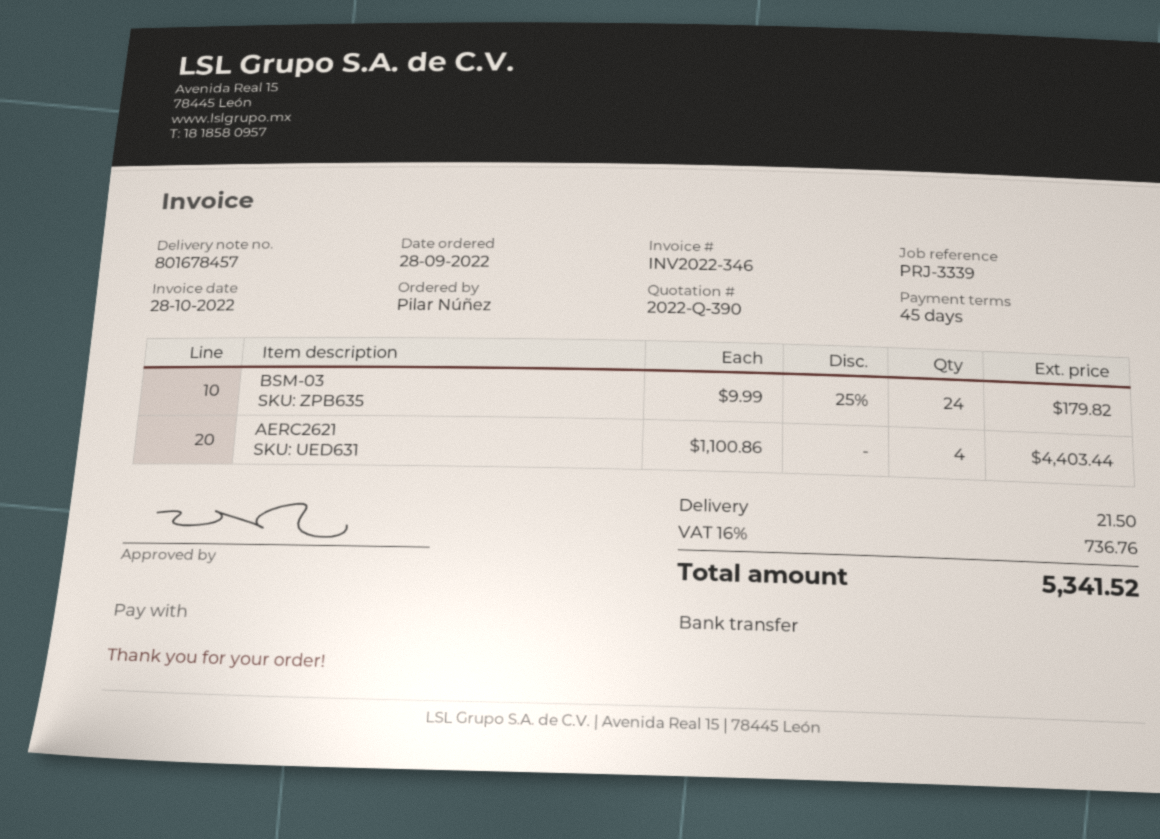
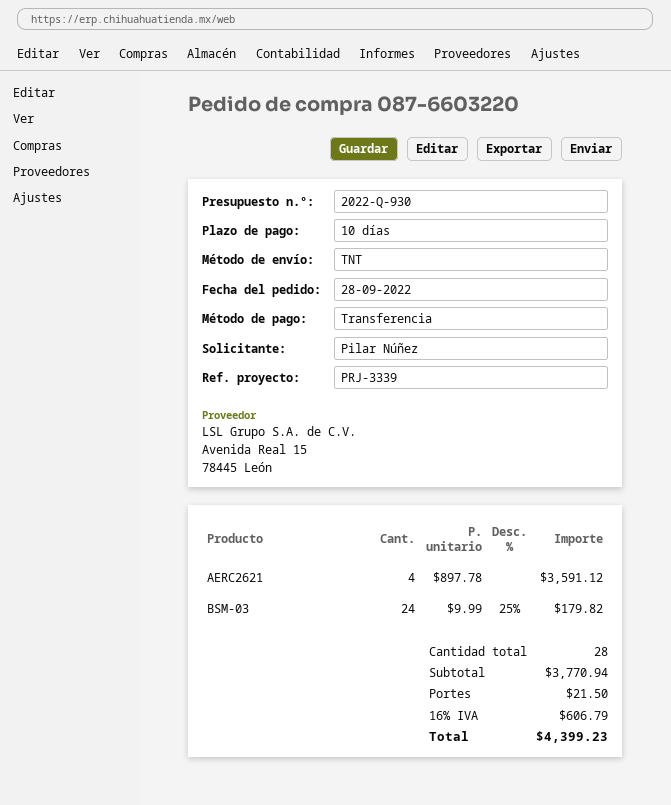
quote number: 2022-Q-390 -> 2022-Q-930
payment terms: 45 days -> 10 days
AERC2621: 4 x 1100.86 = 4403.44 -> 4 x 897.78 = 3591.12
tax: 16% = 736.76 -> 16% = 606.79
total: 5341.52 -> 4399.23

